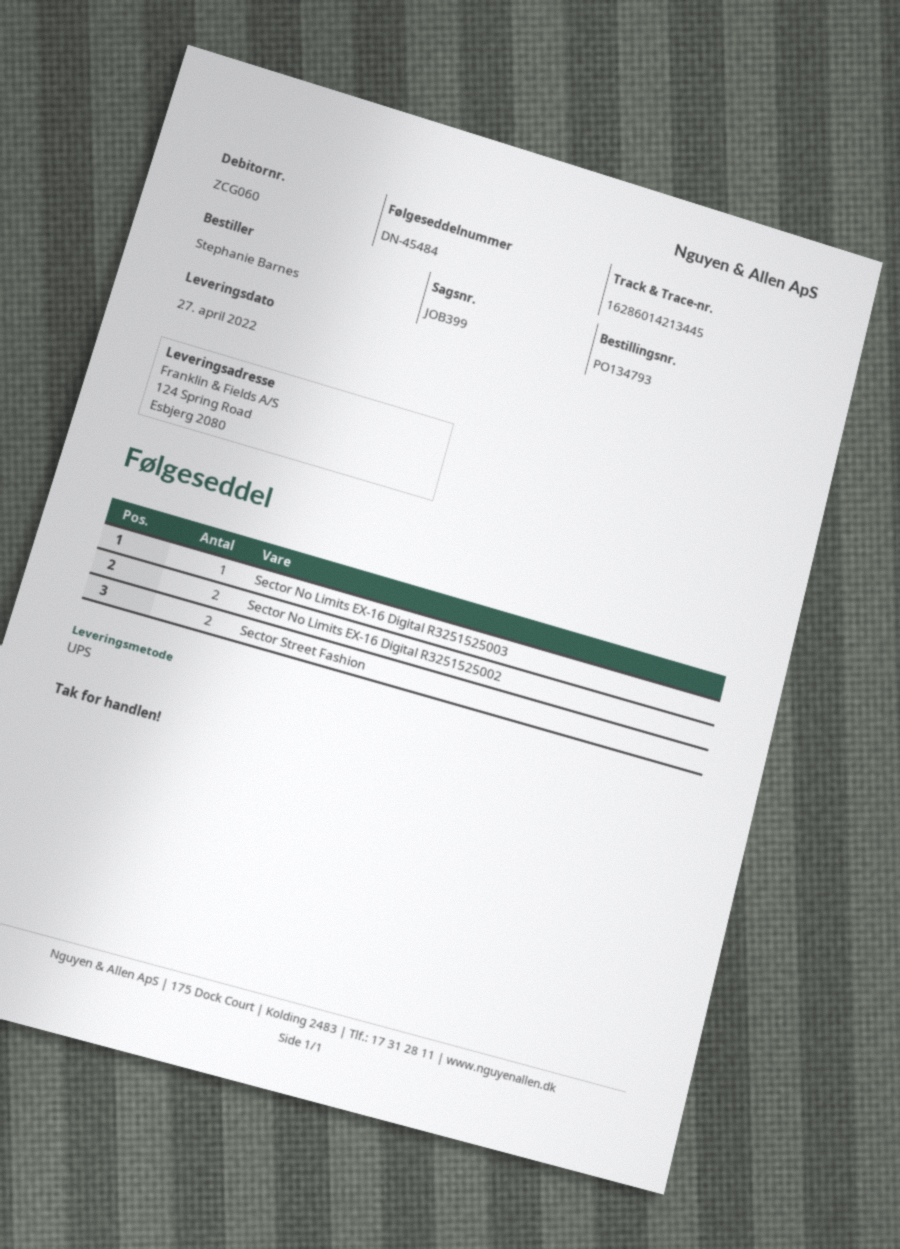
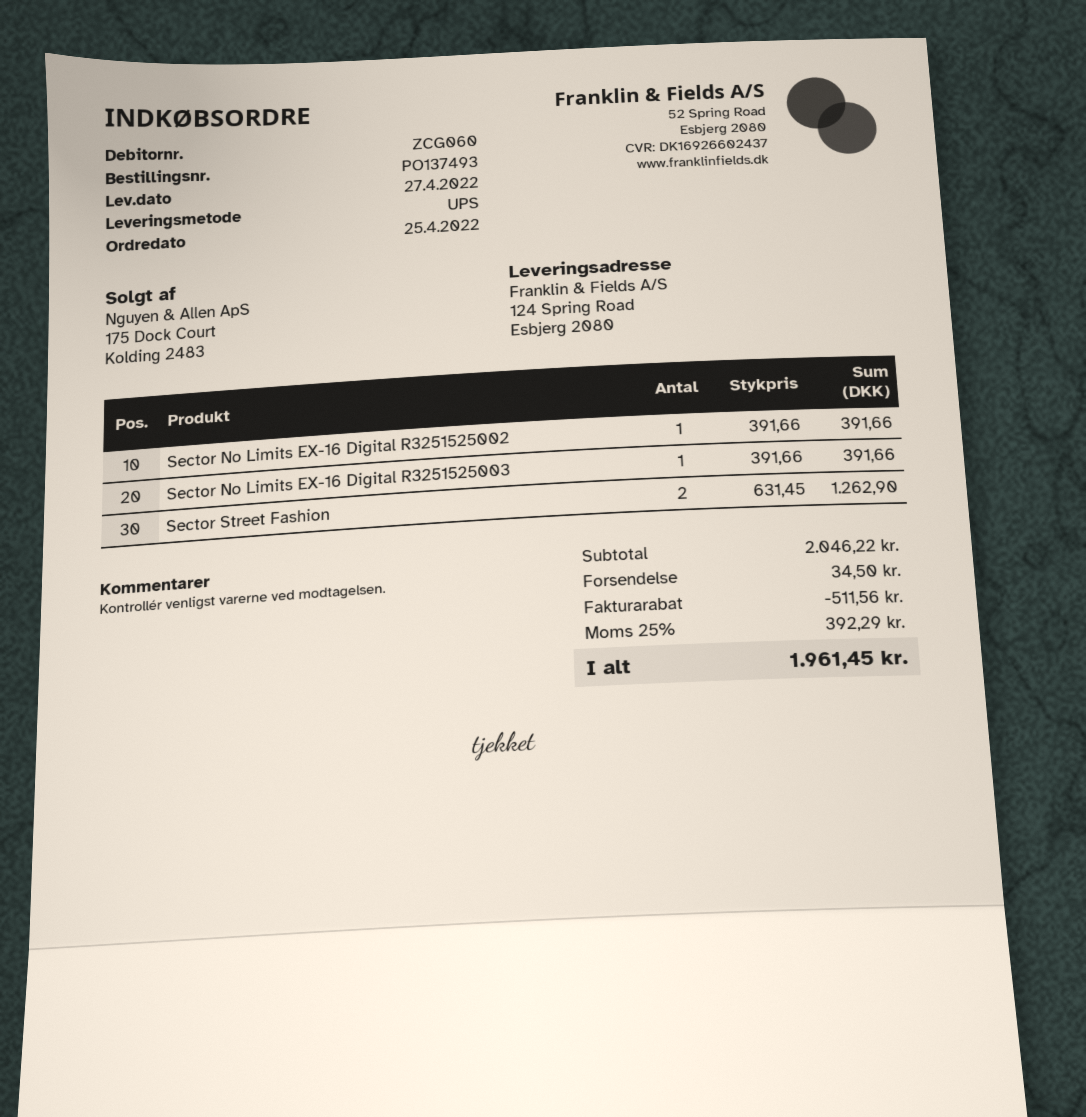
order number: PO134793 -> PO137493
Sector No Limits EX-16 Digital R3251525002: 2 -> 1

